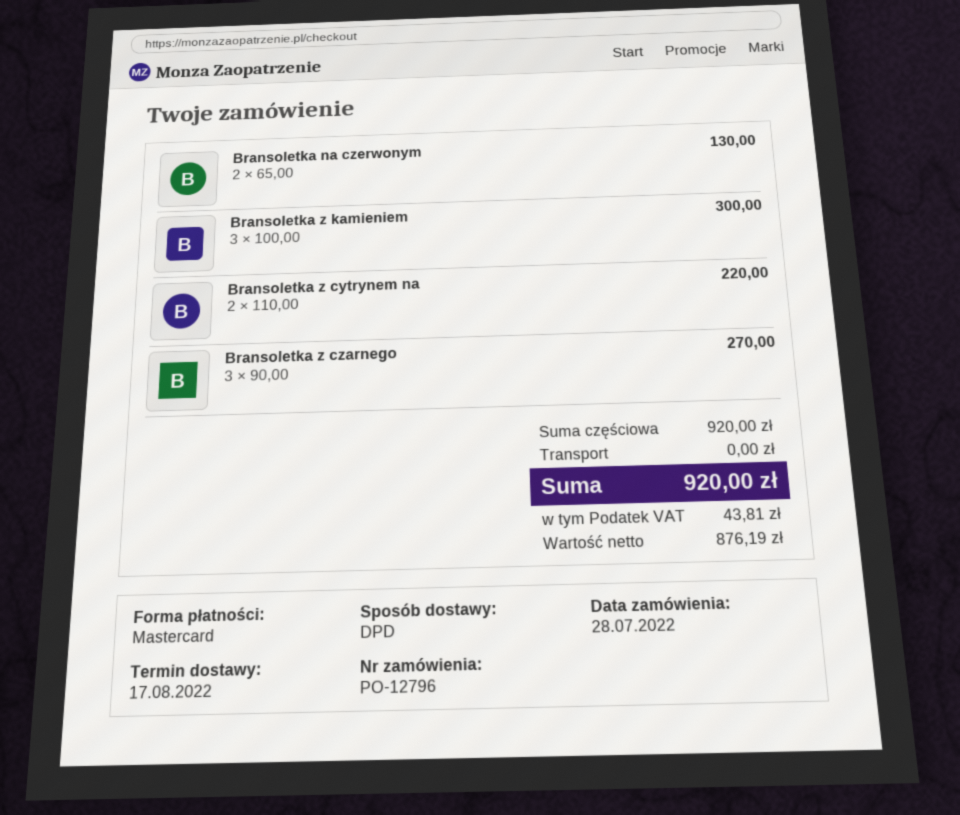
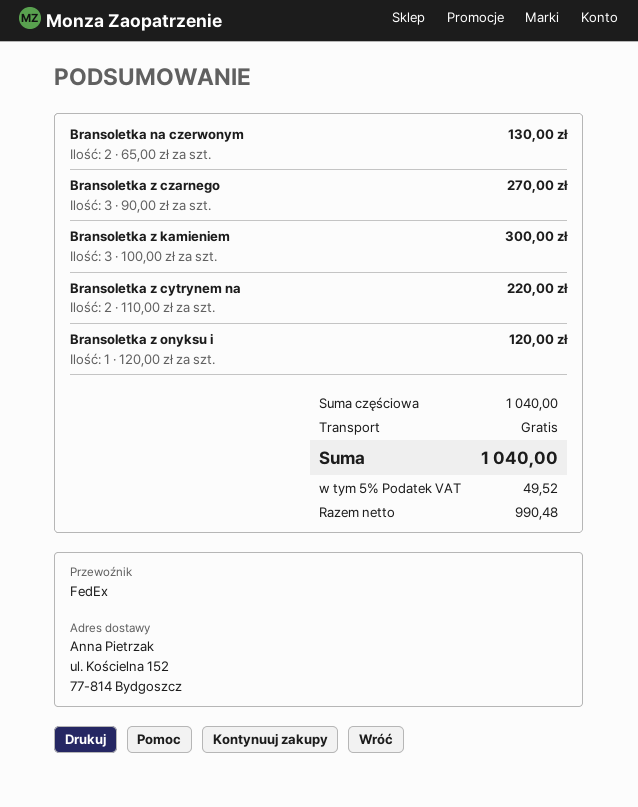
shipping method: DPD -> FedEx
Bransoletka z onyksu i: none -> 1 x 120.00 = 120.00
subtotal: 920.00 -> 1040.00
net: 876.19 -> 990.48
tax: 43.81 -> 49.52
total: 920.00 -> 1040.00

